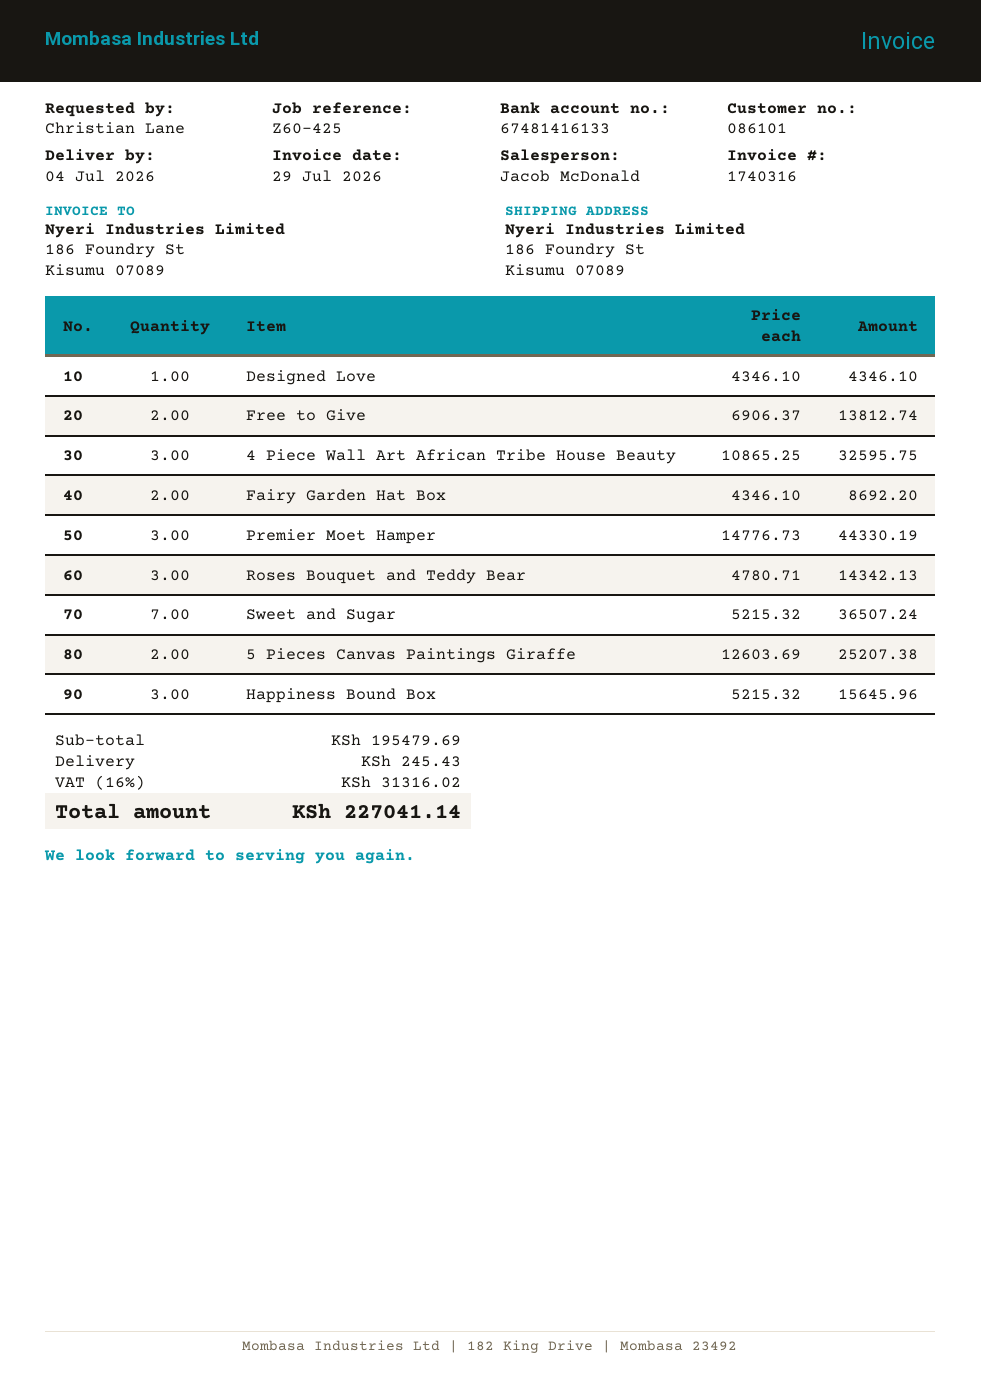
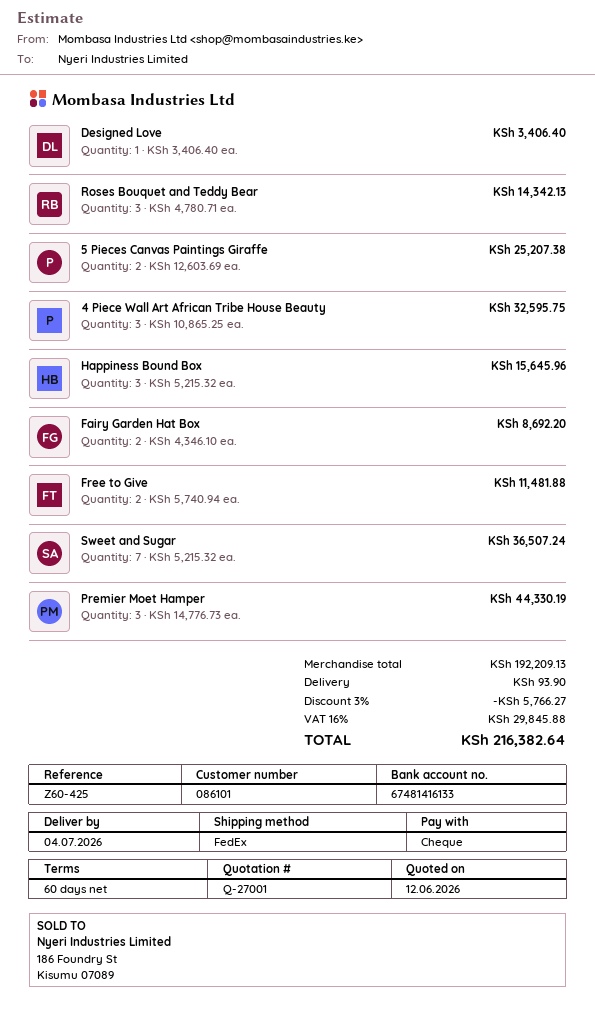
Designed Love: 1 x 4346.10 = 4346.10 -> 1 x 3406.40 = 3406.40
Free to Give: 2 x 6906.37 = 13812.74 -> 2 x 5740.94 = 11481.88
subtotal: 195479.69 -> 192209.13
discount: none -> 3% = 5766.27
shipping: 245.43 -> 93.90
tax: 16% = 31316.02 -> 16% = 29845.88
total: 227041.14 -> 216382.64

